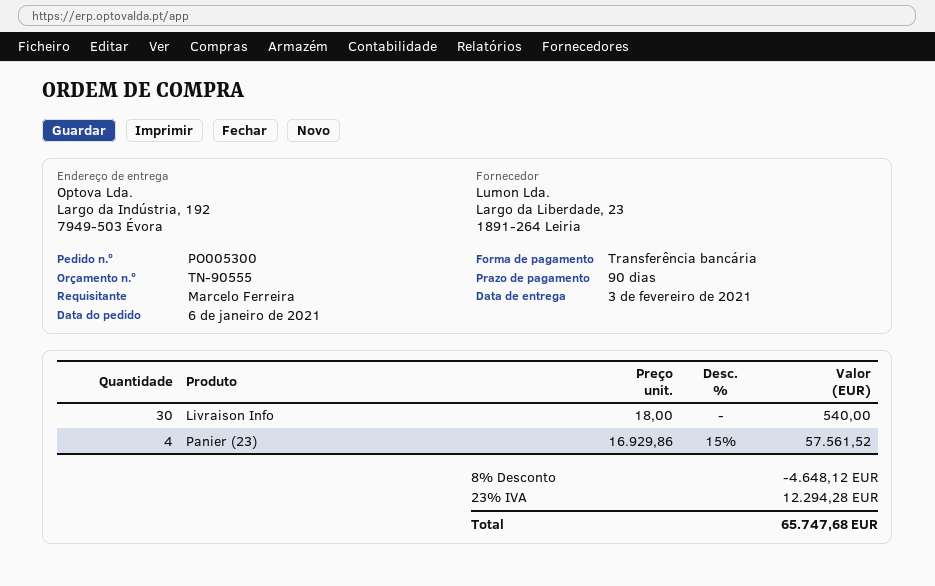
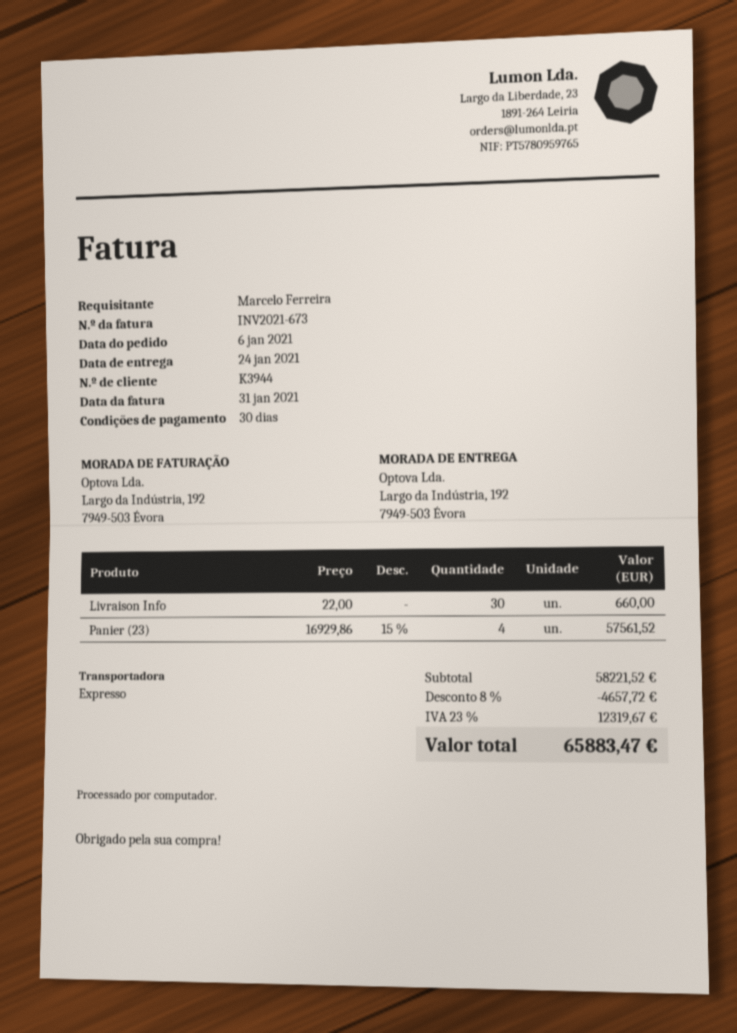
delivery date: 2021-02-03 -> 2021-01-24
payment terms: 90 days -> 30 days
Livraison Info: 30 x 18.00 = 540.00 -> 30 x 22.00 = 660.00
discount: 8% = 4648.12 -> 8% = 4657.72
tax: 23% = 12294.28 -> 23% = 12319.67
total: 65747.68 -> 65883.47

